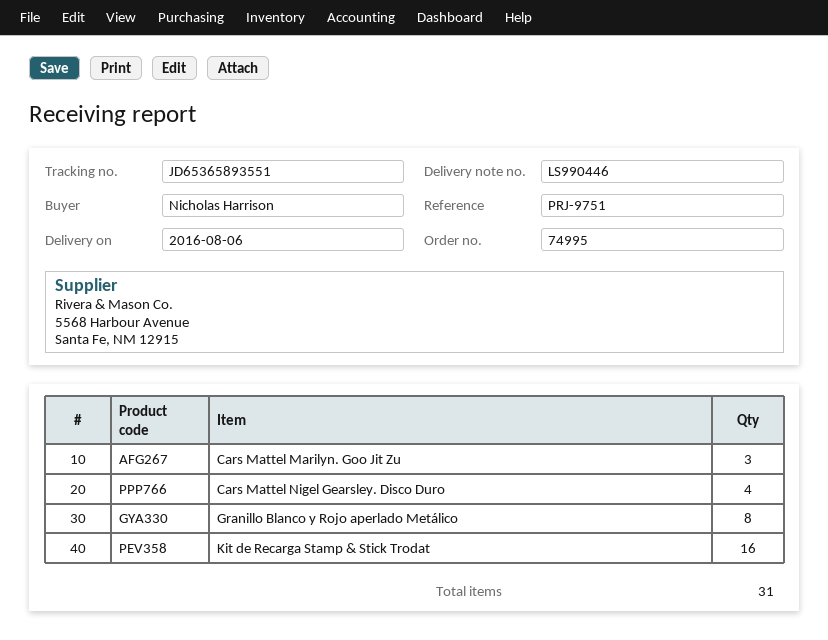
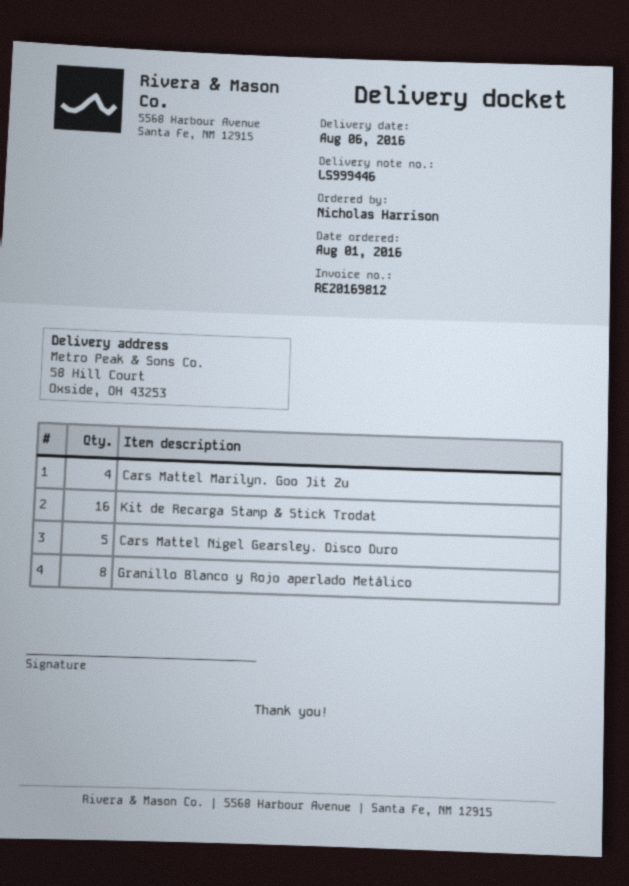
delivery note number: LS990446 -> LS999446
Cars Mattel Marilyn. Goo Jit Zu: 3 -> 4
Cars Mattel Nigel Gearsley. Disco Duro: 4 -> 5

